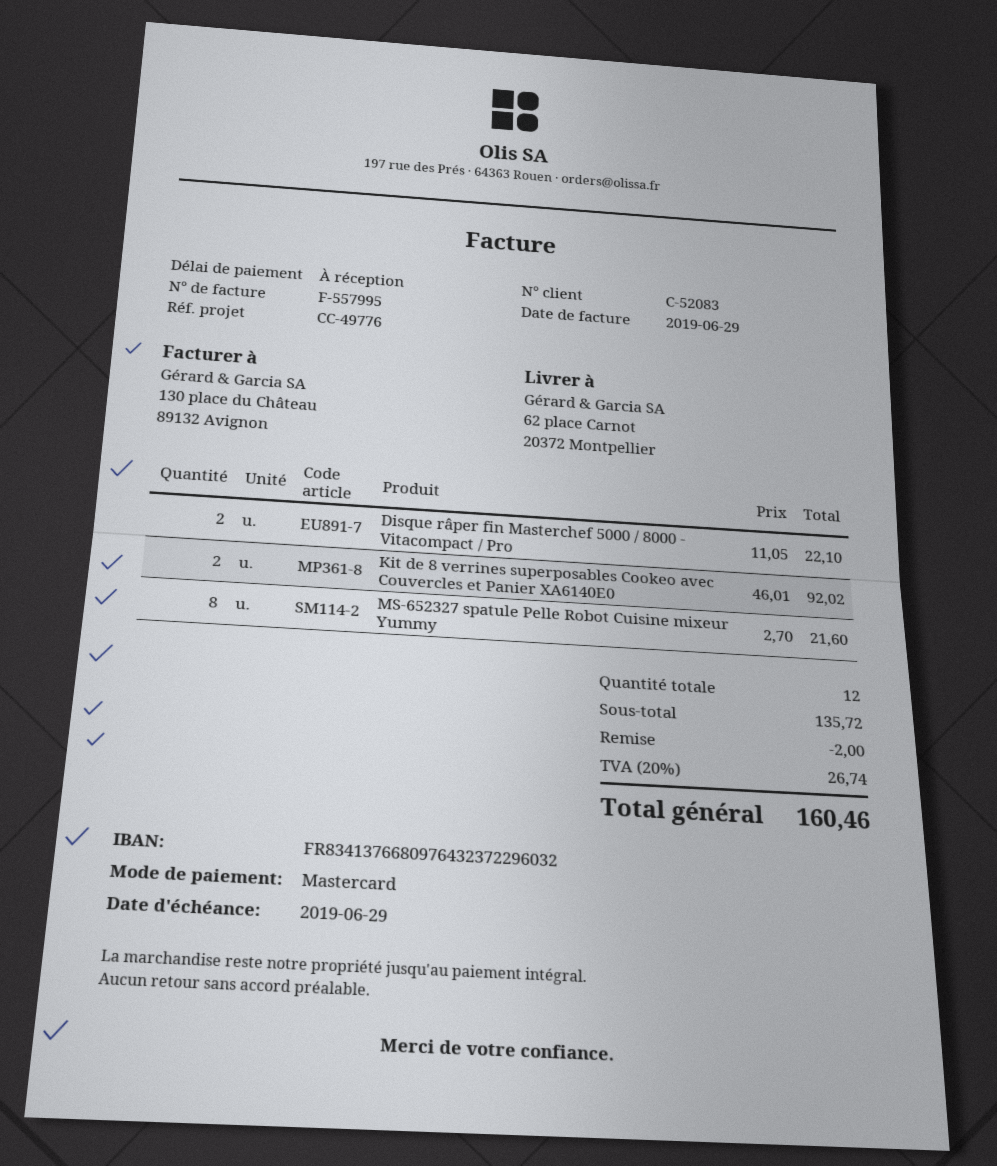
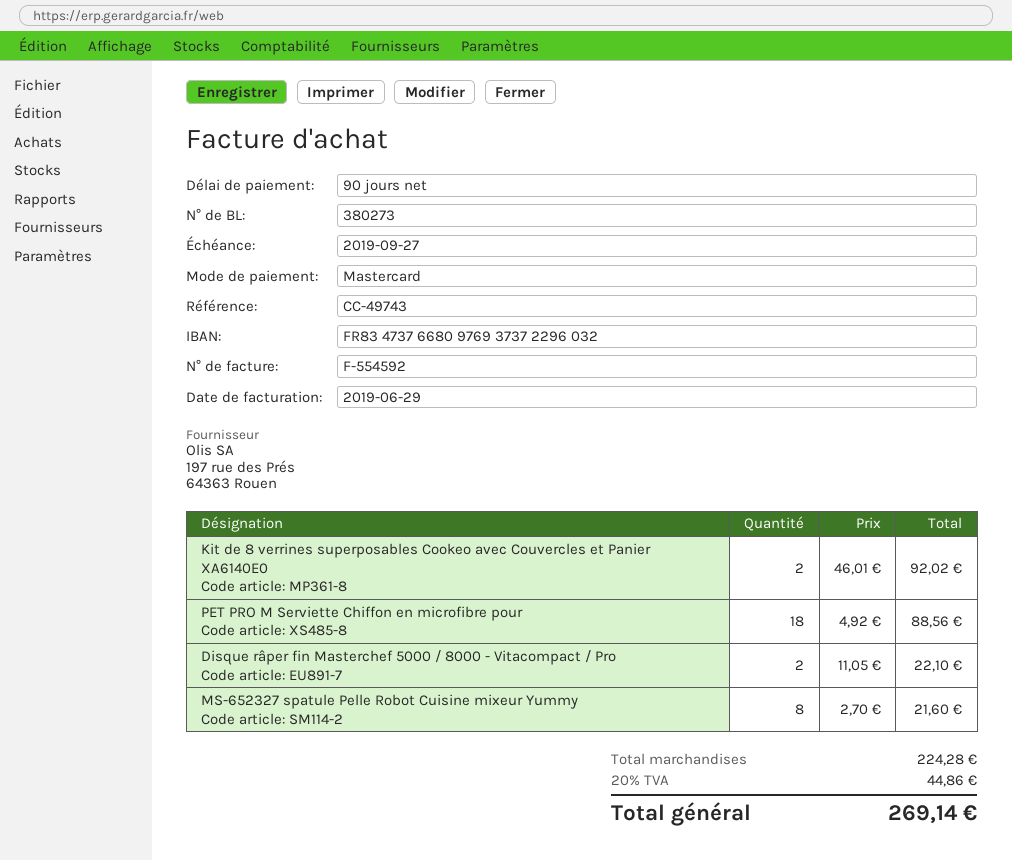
invoice number: F-557995 -> F-554592
payment terms: on receipt -> 90 days
due date: 2019-06-29 -> 2019-09-27
reference: CC-49776 -> CC-49743
bank account: FR8341376680976432372296032 -> FR8347376680976937372296032
PET PRO M Serviette Chiffon en microfibre pour: none -> 18 x 4.92 = 88.56
subtotal: 135.72 -> 224.28
discount: 2.00 -> none
tax: 20% = 26.74 -> 20% = 44.86
total: 160.46 -> 269.14

